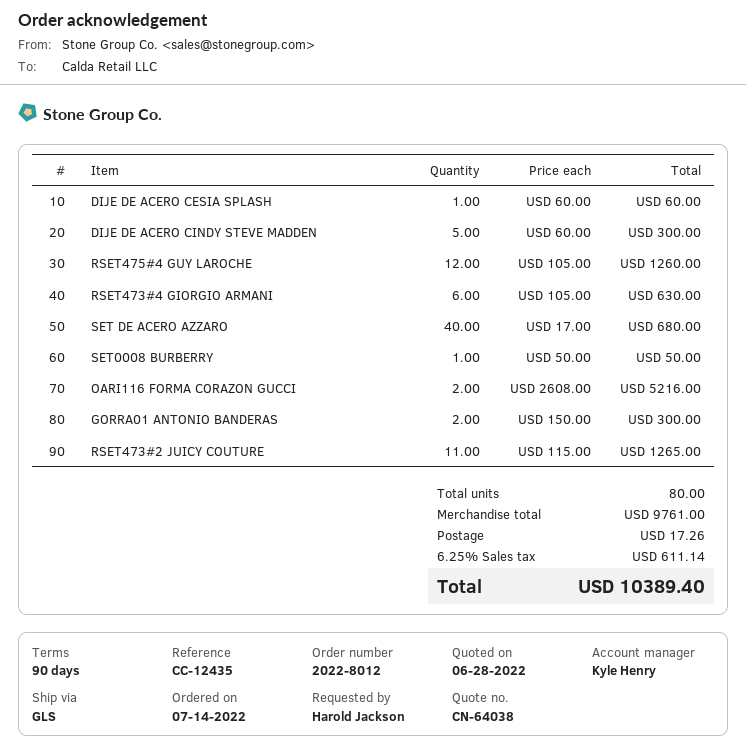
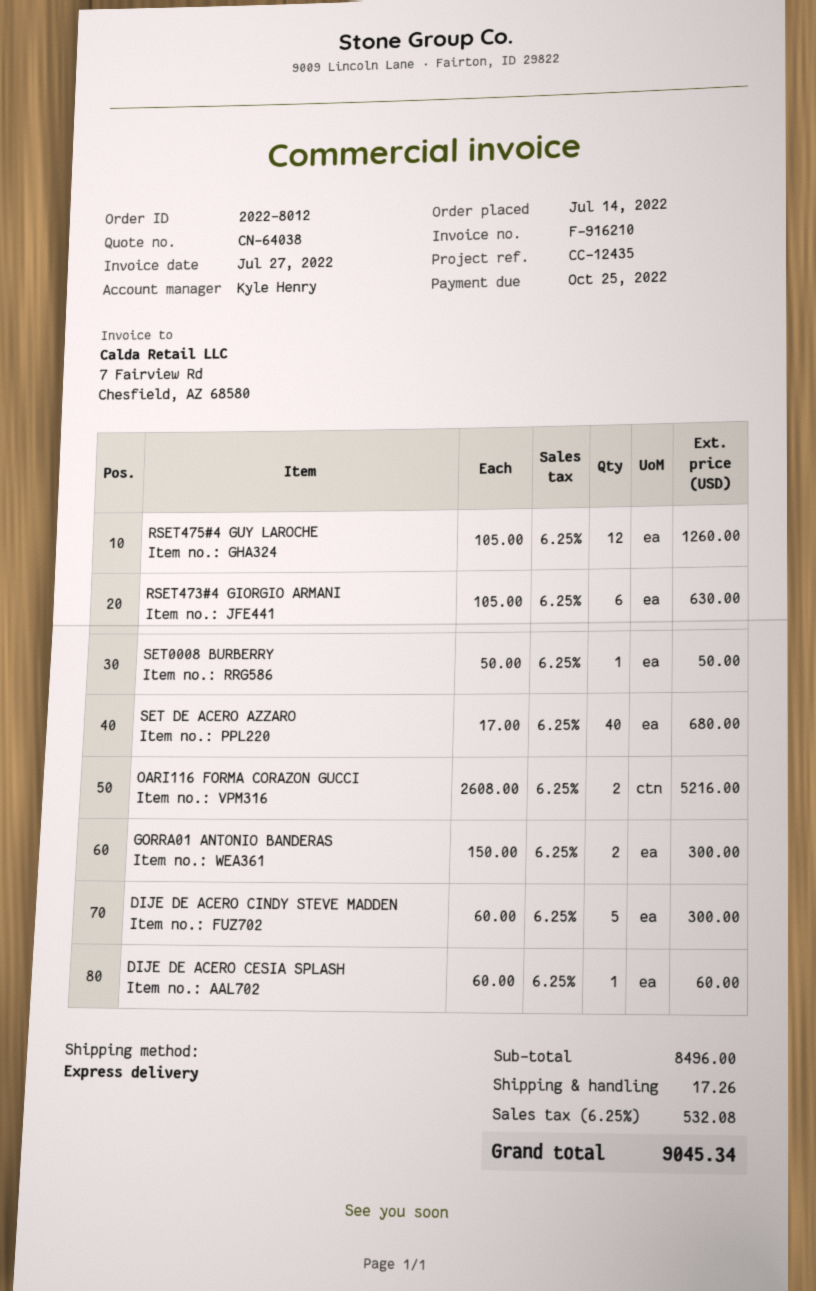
shipping method: GLS -> express
RSET473#2 JUICY COUTURE: 11 x 115.00 = 1265.00 -> none
subtotal: 9761.00 -> 8496.00
tax: 6.25% = 611.14 -> 6.25% = 532.08
total: 10389.40 -> 9045.34

